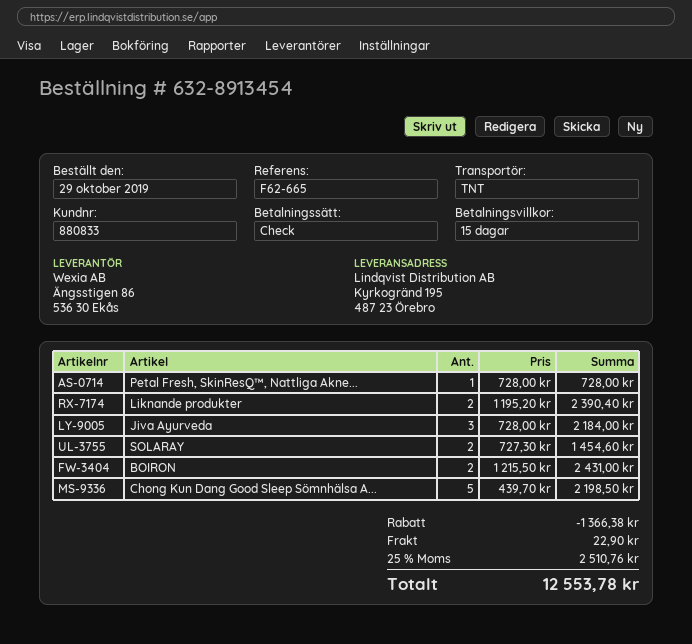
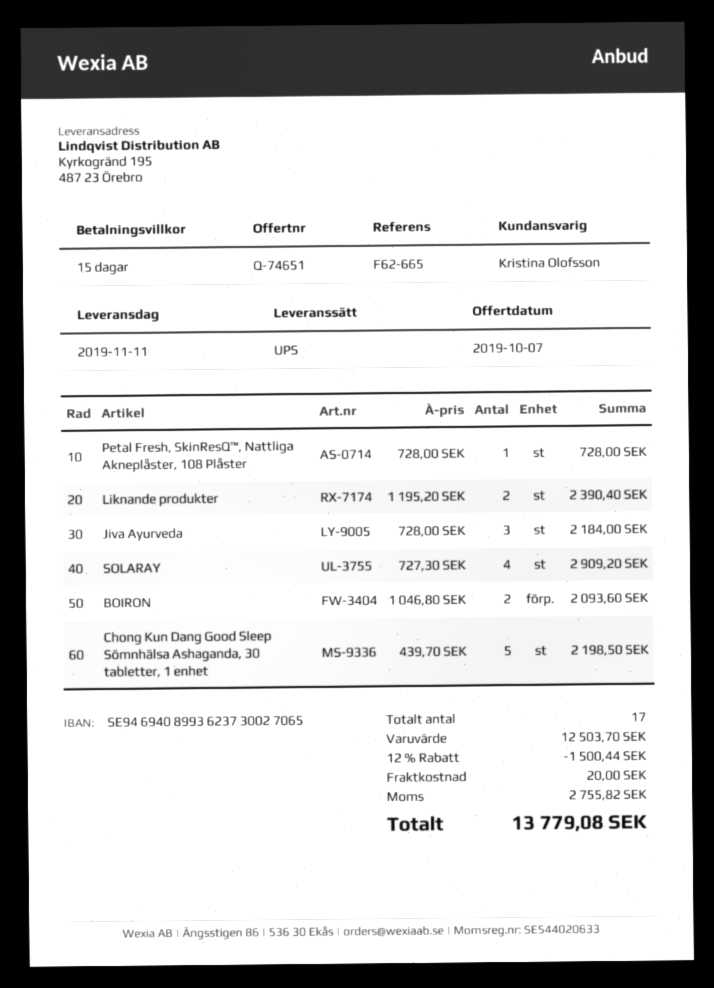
shipping method: TNT -> UPS
SOLARAY: 2 x 727.30 = 1454.60 -> 4 x 727.30 = 2909.20
BOIRON: 2 x 1215.50 = 2431.00 -> 2 x 1046.80 = 2093.60
discount: 1366.38 -> 1500.44
shipping: 22.90 -> 20.00
tax: 2510.76 -> 2755.82
total: 12553.78 -> 13779.08

